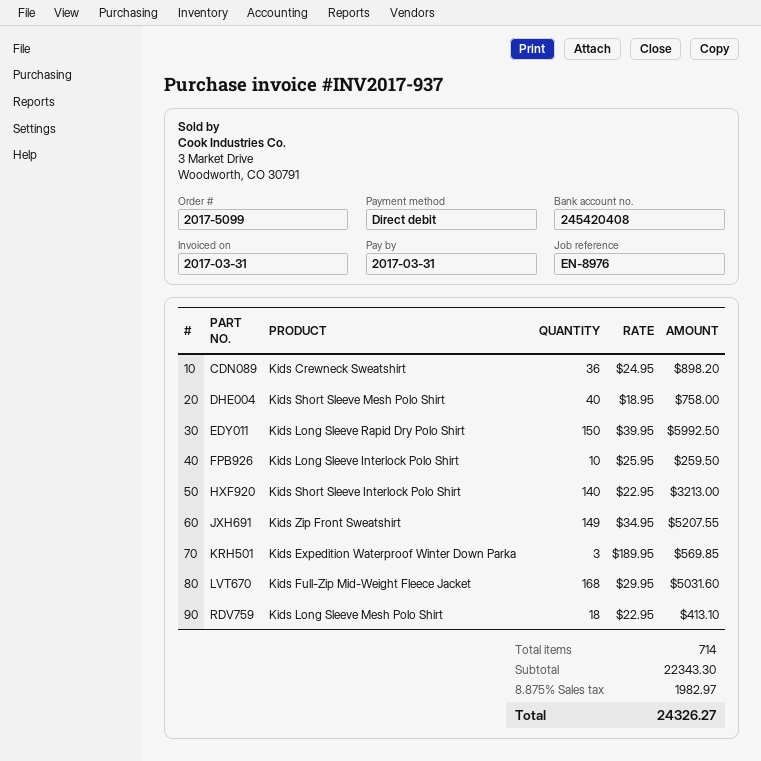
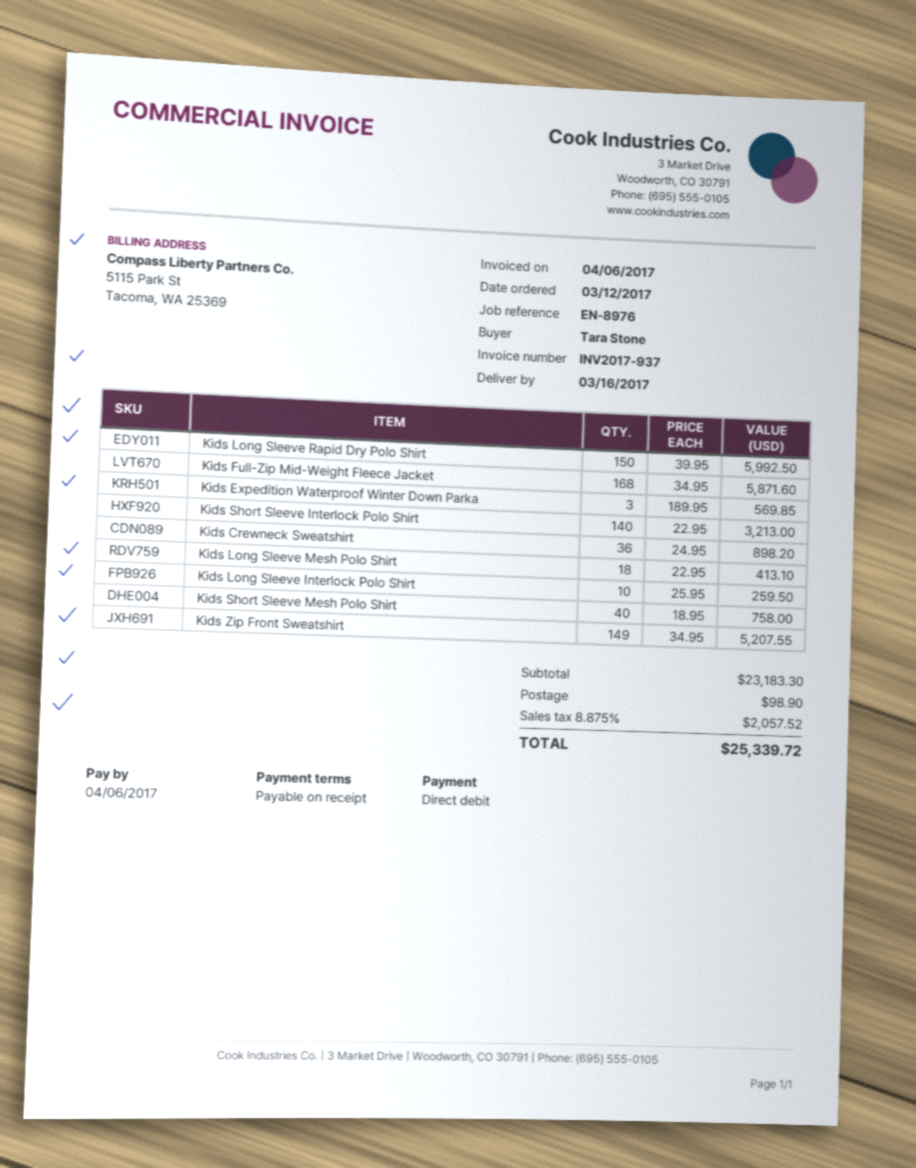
invoice date: 2017-03-31 -> 2017-04-06
due date: 2017-03-31 -> 2017-04-06
Kids Full-Zip Mid-Weight Fleece Jacket: 168 x 29.95 = 5031.60 -> 168 x 34.95 = 5871.60
subtotal: 22343.30 -> 23183.30
shipping: none -> 98.90
tax: 8.875% = 1982.97 -> 8.875% = 2057.52
total: 24326.27 -> 25339.72

